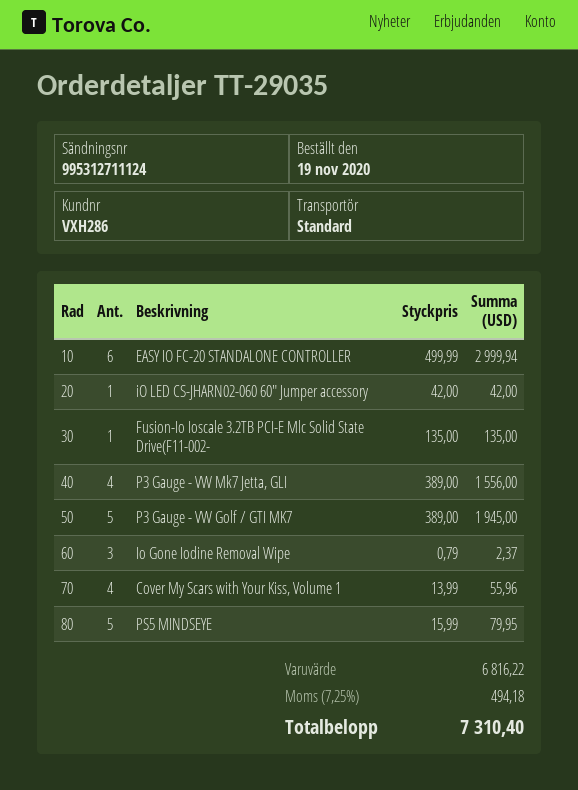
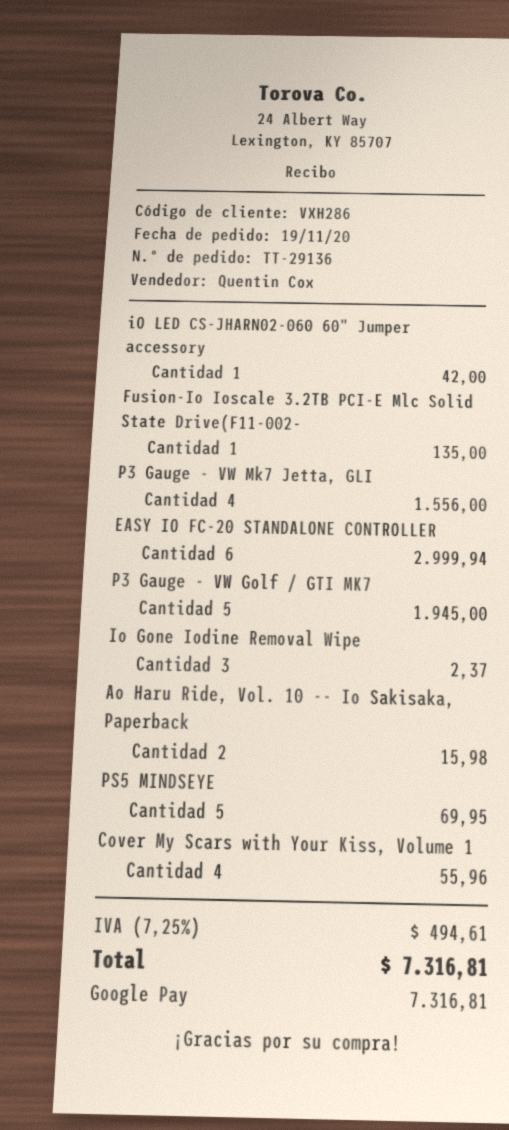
order number: TT-29035 -> TT-29136
PS5 MINDSEYE: 5 for 79.95 -> 5 for 69.95
Ao Haru Ride, Vol. 10 -- Io Sakisaka, Paperback: none -> 2 for 15.98
tax: 7.25% = 494.18 -> 7.25% = 494.61
total: 7310.40 -> 7316.81

